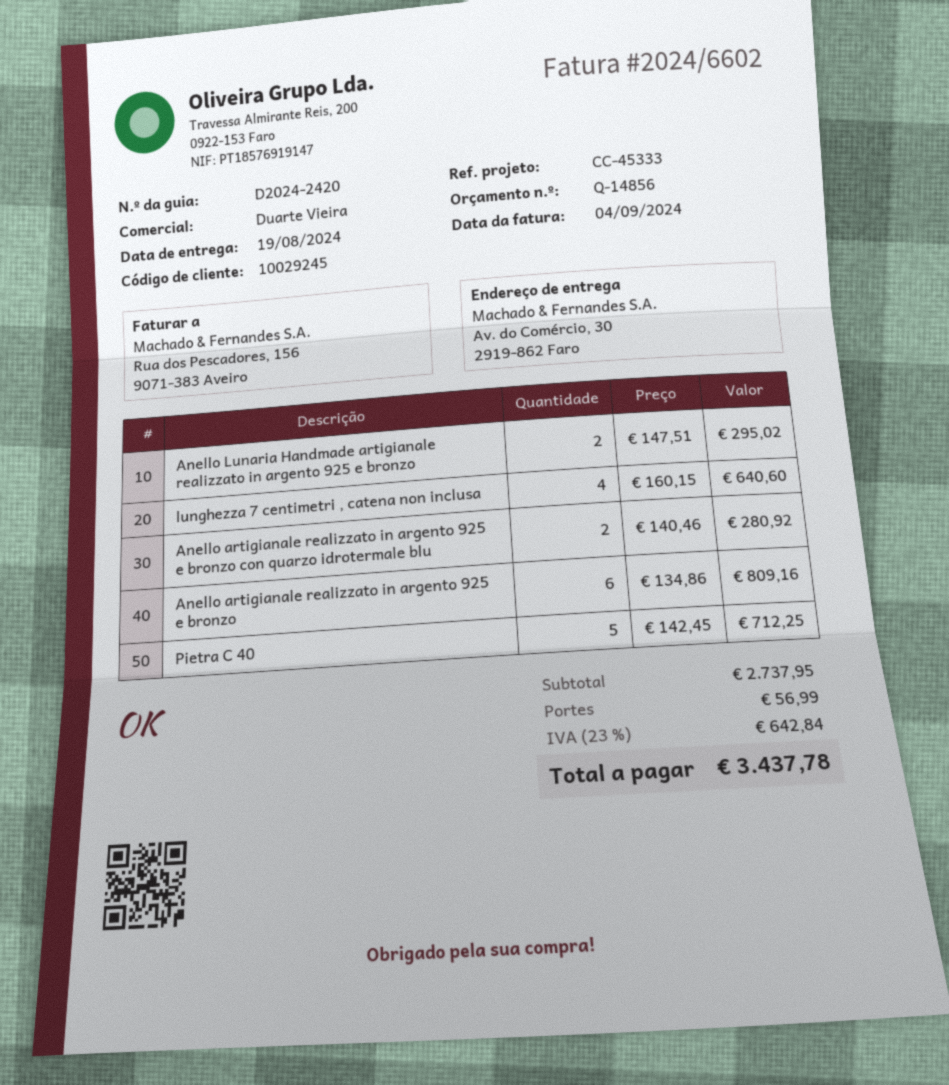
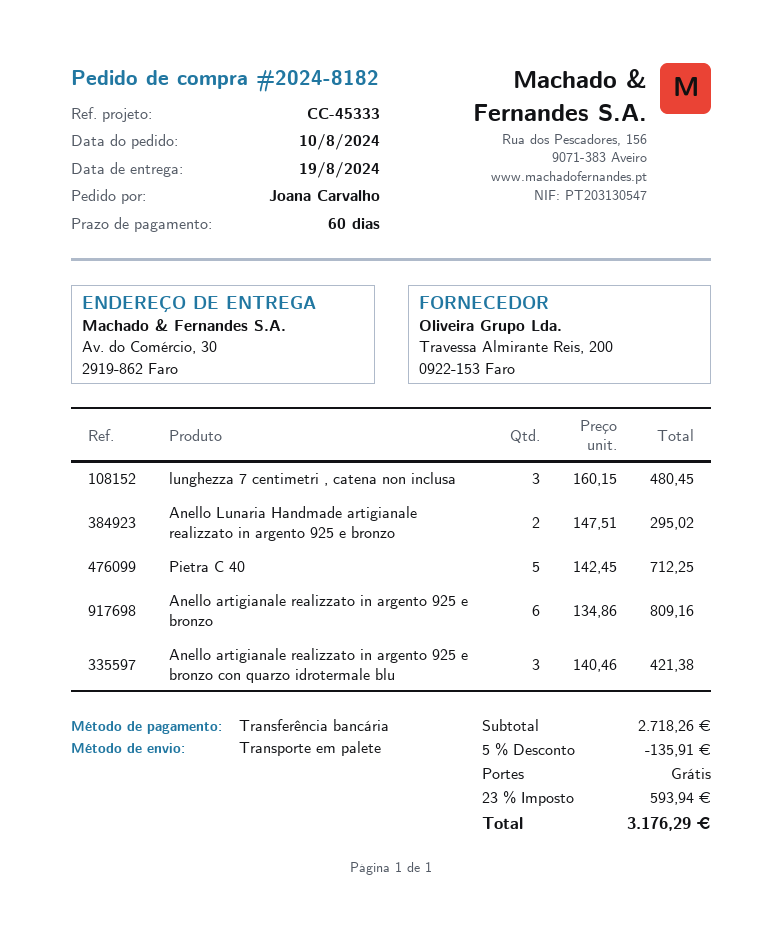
lunghezza 7 centimetri , catena non inclusa: 4 x 160.15 = 640.60 -> 3 x 160.15 = 480.45
Anello artigianale realizzato in argento 925 e bronzo con quarzo idrotermale blu: 2 x 140.46 = 280.92 -> 3 x 140.46 = 421.38
subtotal: 2737.95 -> 2718.26
discount: none -> 5% = 135.91
shipping: 56.99 -> 0.00
tax: 23% = 642.84 -> 23% = 593.94
total: 3437.78 -> 3176.29

